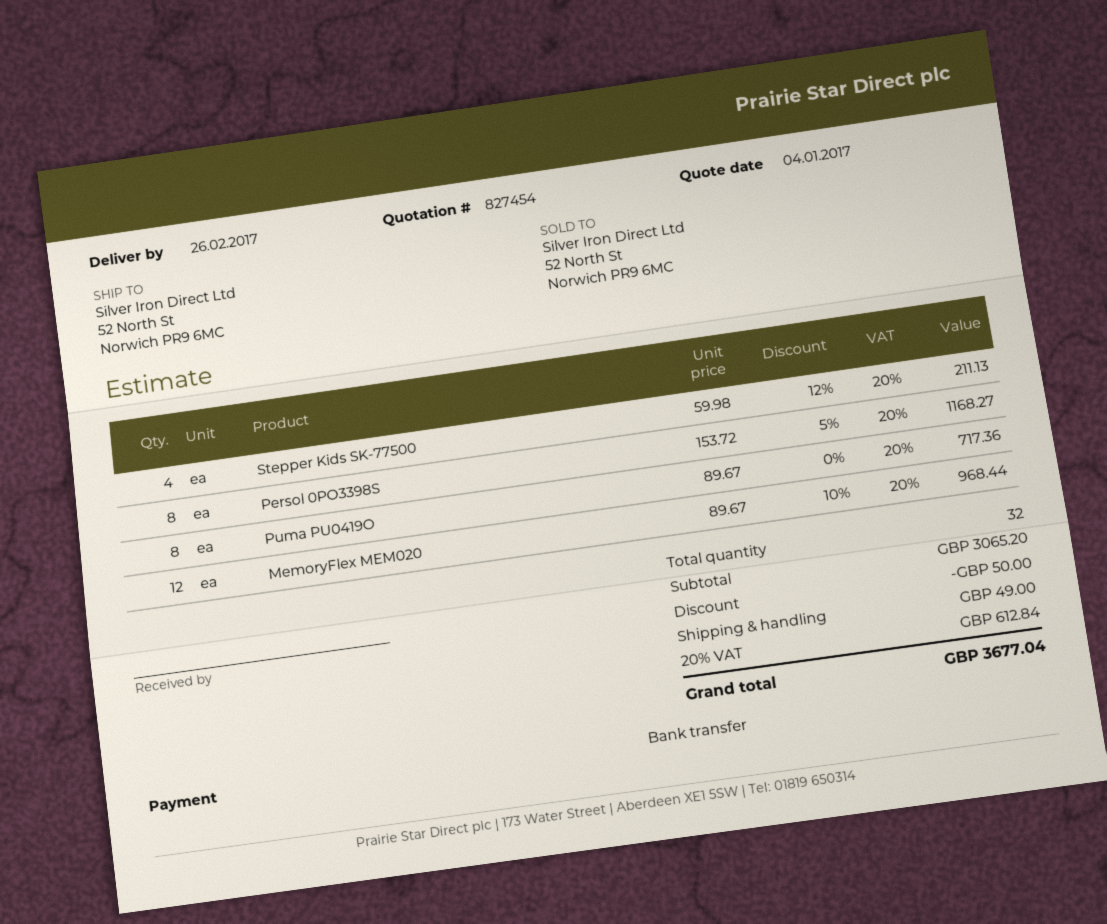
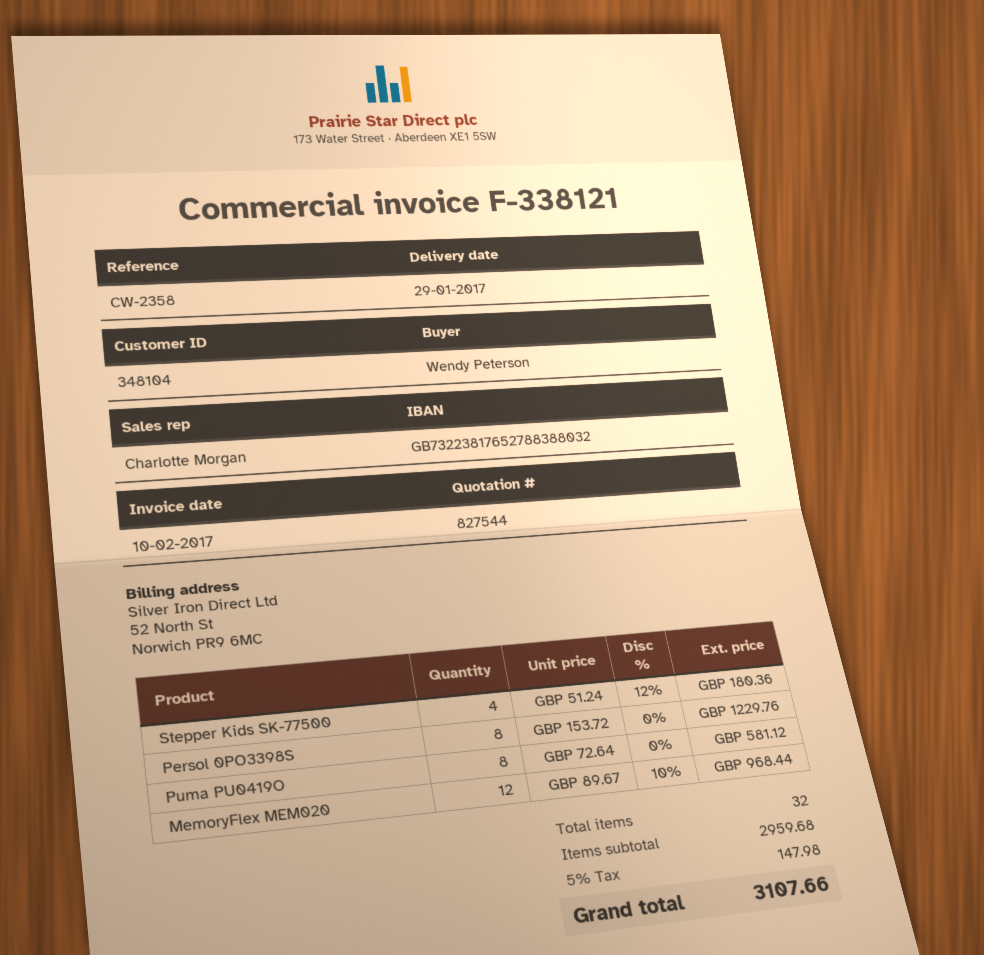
quote number: 827454 -> 827544
delivery date: 2017-02-26 -> 2017-01-29
Stepper Kids SK-77500: 4 x 59.98 - 12% = 211.13 -> 4 x 51.24 - 12% = 180.36
Persol 0PO3398S: 8 x 153.72 - 5% = 1168.27 -> 8 x 153.72 = 1229.76
Puma PU0419O: 8 x 89.67 = 717.36 -> 8 x 72.64 = 581.12
subtotal: 3065.20 -> 2959.68
discount: 50.00 -> none
shipping: 49.00 -> none
tax: 20% = 612.84 -> 5% = 147.98
total: 3677.04 -> 3107.66

